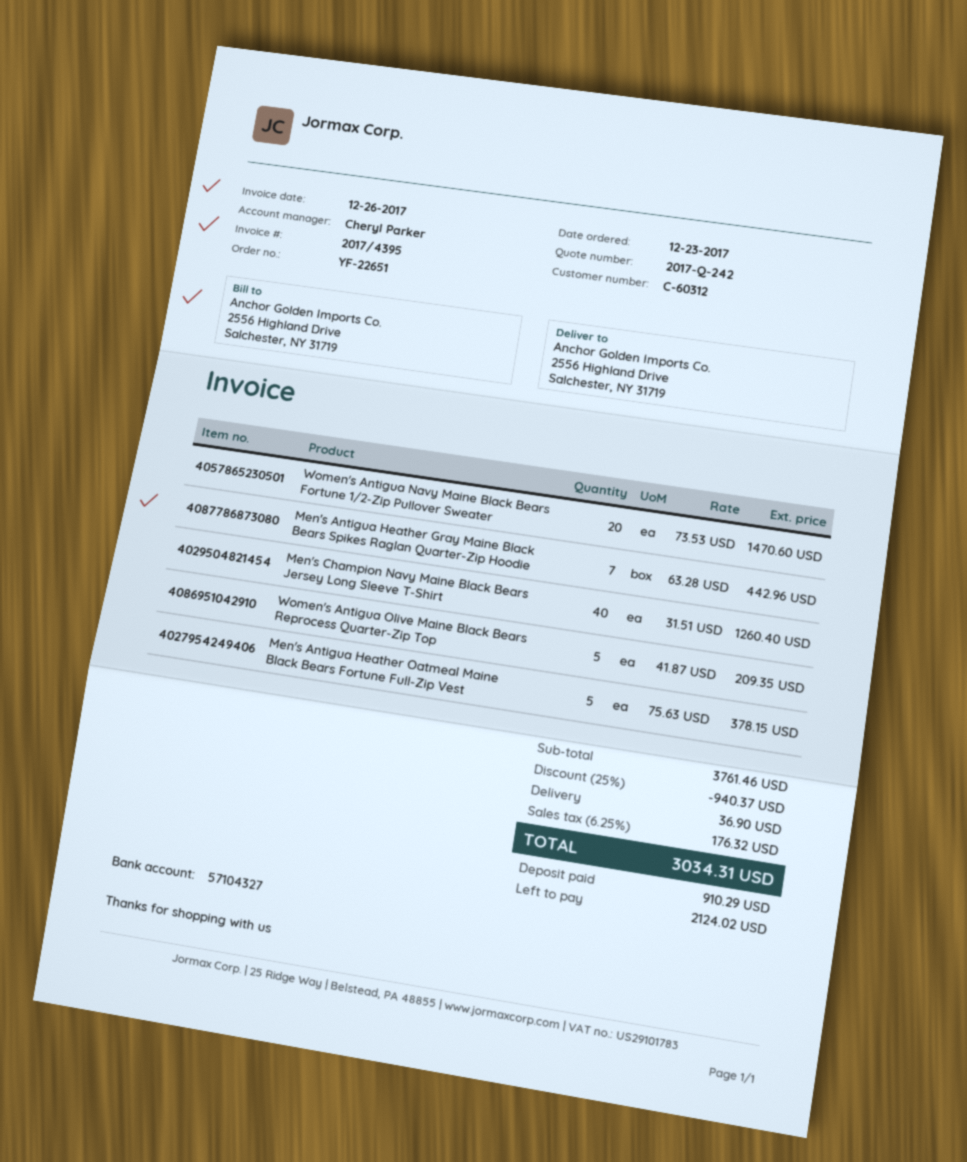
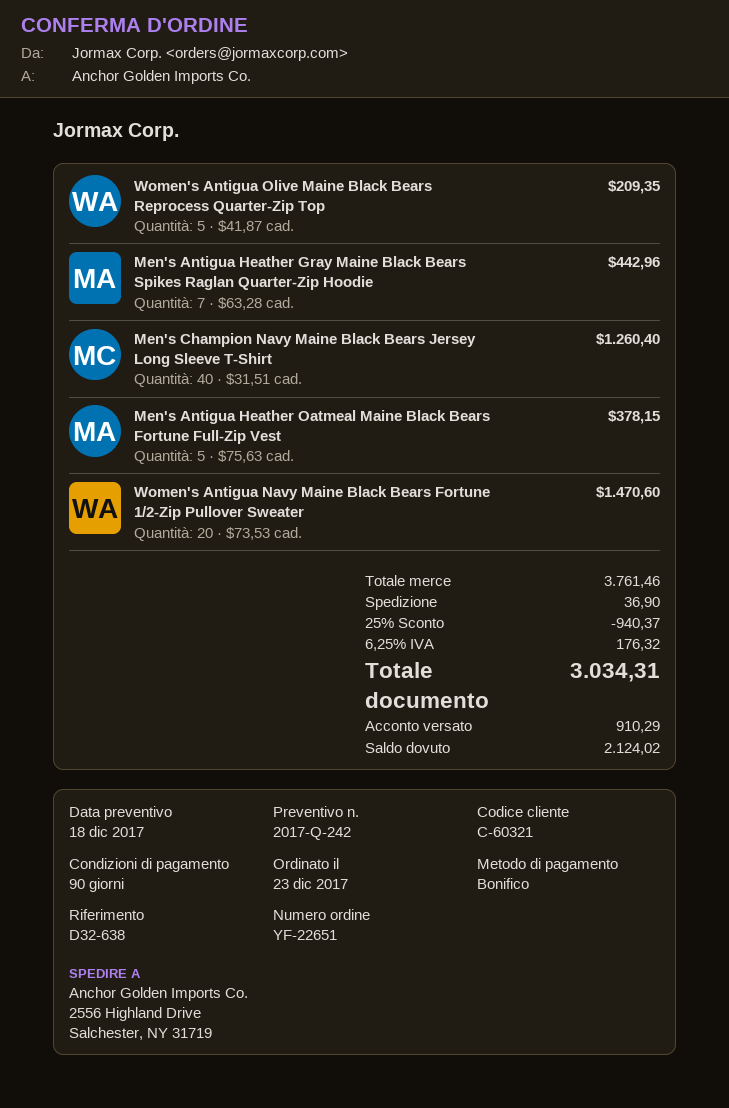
customer number: C-60312 -> C-60321

